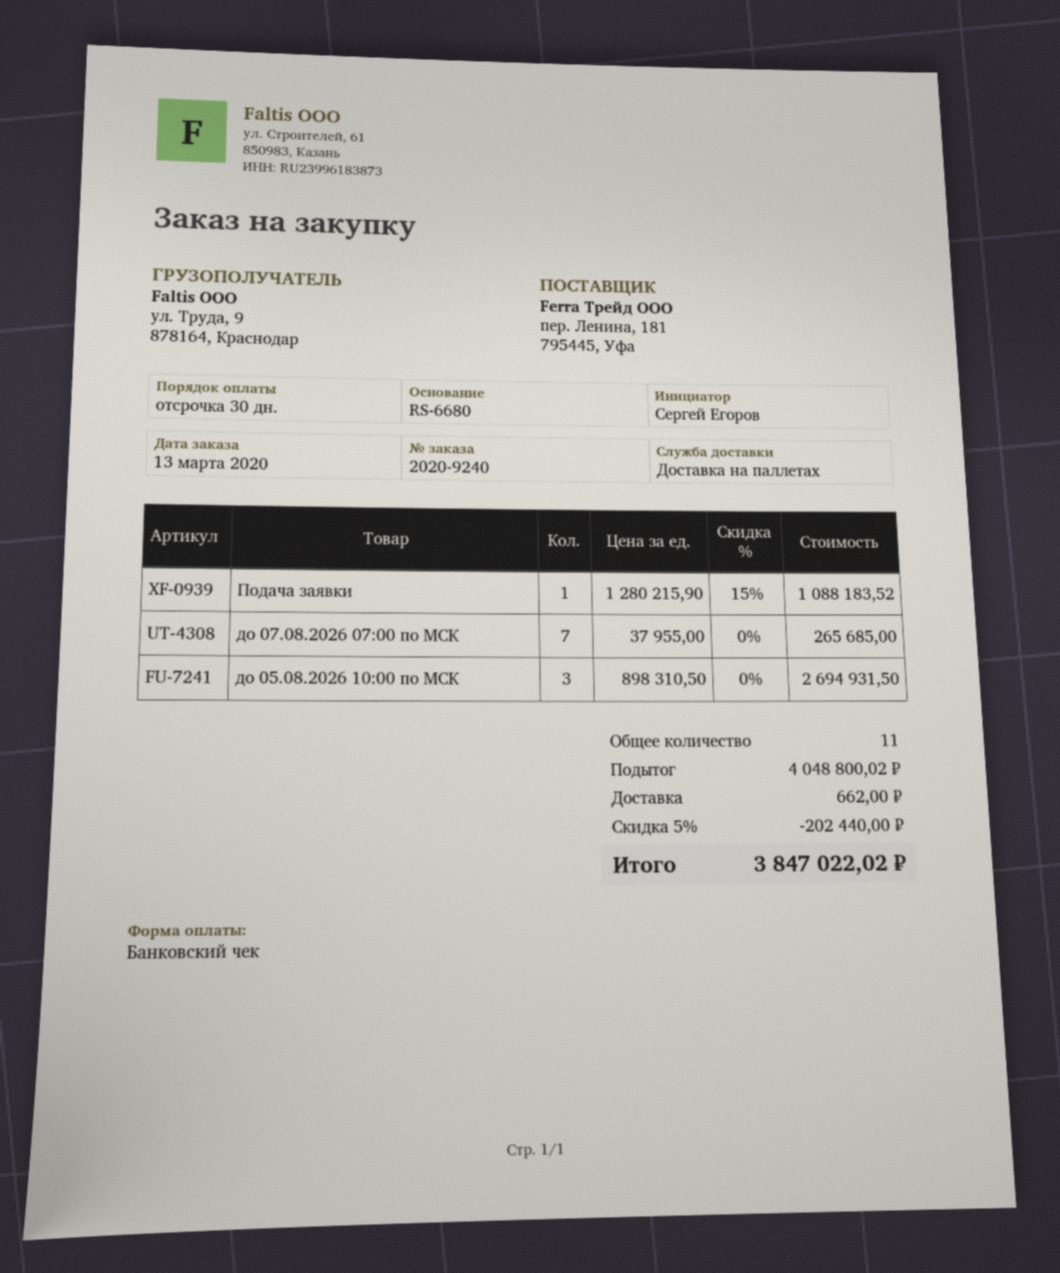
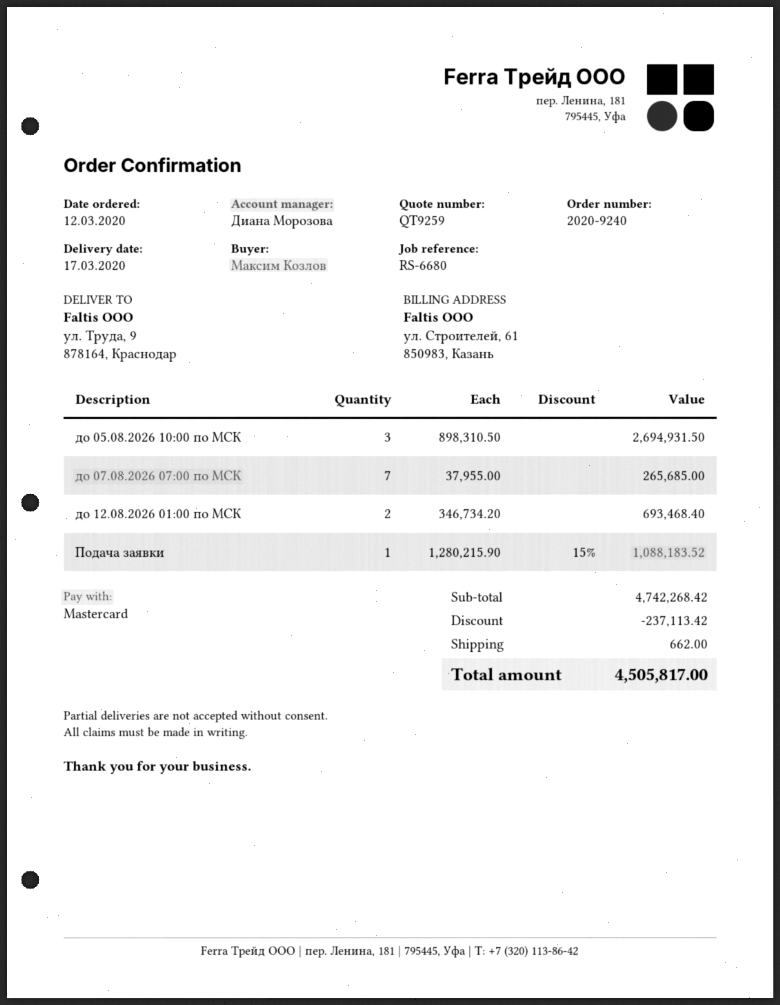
order date: 2020-03-13 -> 2020-03-12
ordered by: Сергей Егоров -> Максим Козлов
payment method: cheque -> Mastercard
до 12.08.2026 01:00 по МСК: none -> 2 x 346734.20 = 693468.40
subtotal: 4048800.02 -> 4742268.42
discount: 202440.00 -> 237113.42
total: 3847022.02 -> 4505817.00

